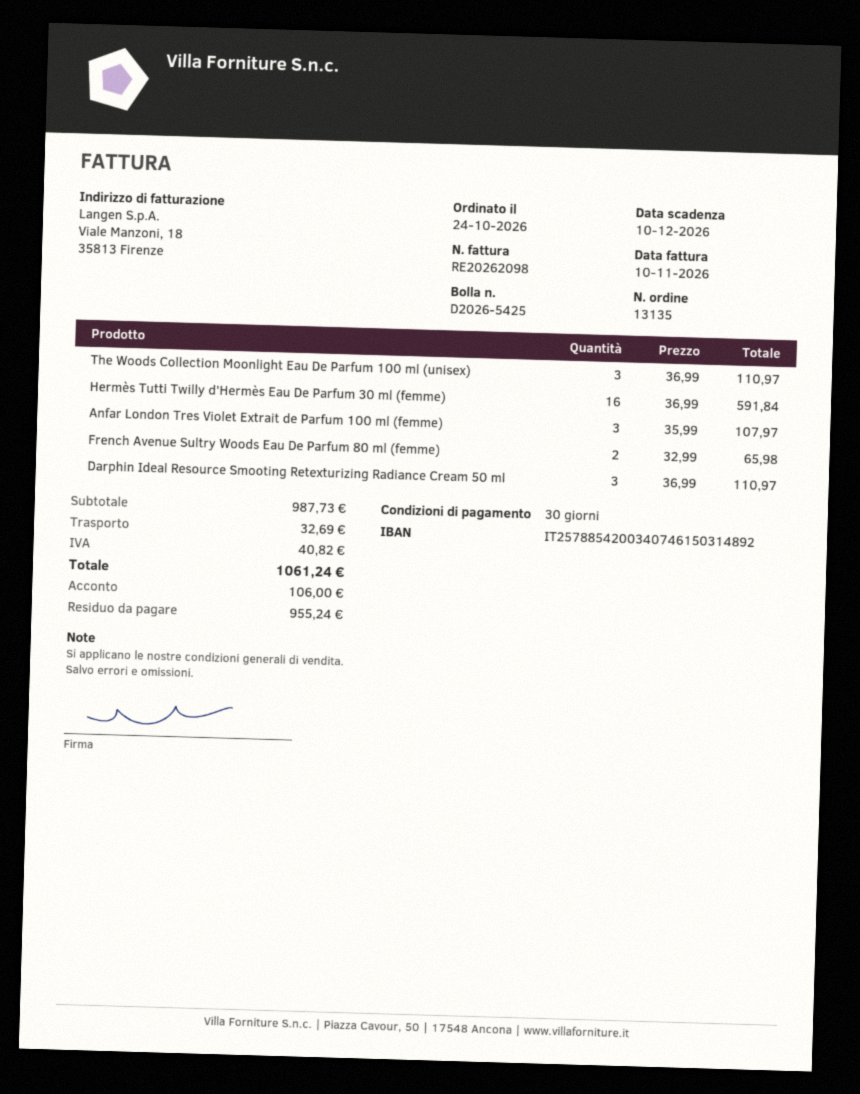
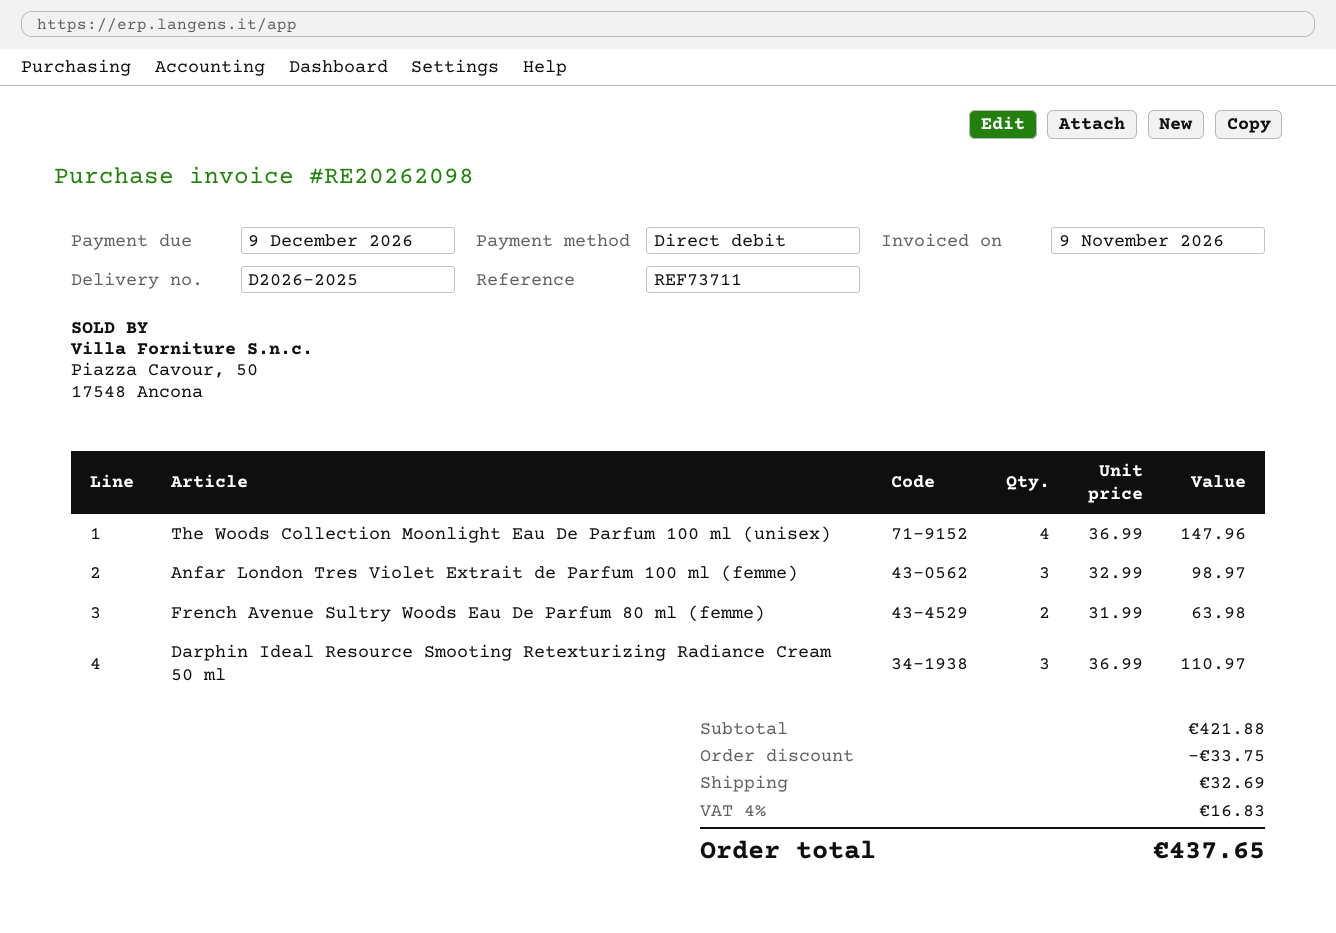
delivery note number: D2026-5425 -> D2026-2025
invoice date: 2026-11-10 -> 2026-11-09
due date: 2026-12-10 -> 2026-12-09
The Woods Collection Moonlight Eau De Parfum 100 ml (unisex): 3 x 36.99 = 110.97 -> 4 x 36.99 = 147.96
Hermès Tutti Twilly d'Hermès Eau De Parfum 30 ml (femme): 16 x 36.99 = 591.84 -> none
Anfar London Tres Violet Extrait de Parfum 100 ml (femme): 3 x 35.99 = 107.97 -> 3 x 32.99 = 98.97
French Avenue Sultry Woods Eau De Parfum 80 ml (femme): 2 x 32.99 = 65.98 -> 2 x 31.99 = 63.98
subtotal: 987.73 -> 421.88
discount: none -> 33.75
tax: 40.82 -> 16.83
total: 1061.24 -> 437.65

